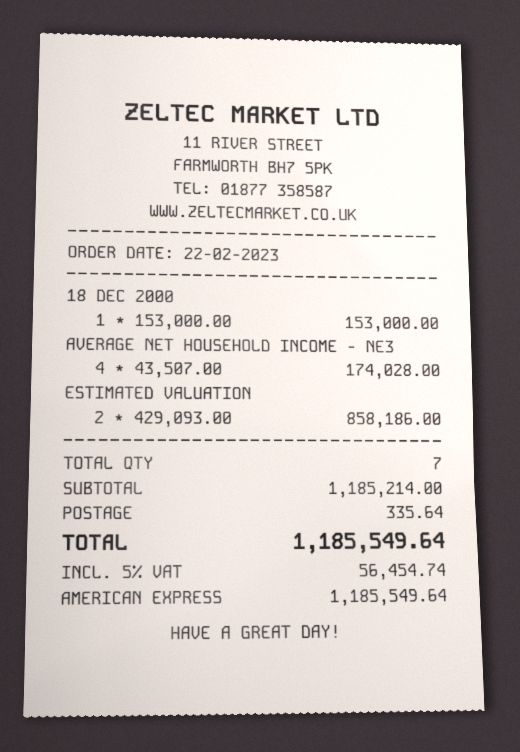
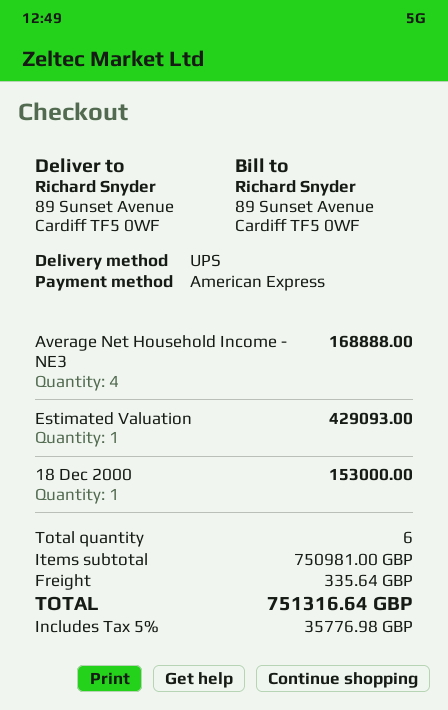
AVERAGE NET HOUSEHOLD INCOME - NE3: 4 for 174028.00 -> 4 for 168888.00
ESTIMATED VALUATION: 2 for 858186.00 -> 1 for 429093.00
total quantity: 7 -> 6
subtotal: 1185214.00 -> 750981.00
tax: 5% = 56454.74 -> 5% = 35776.98
total: 1185549.64 -> 751316.64

